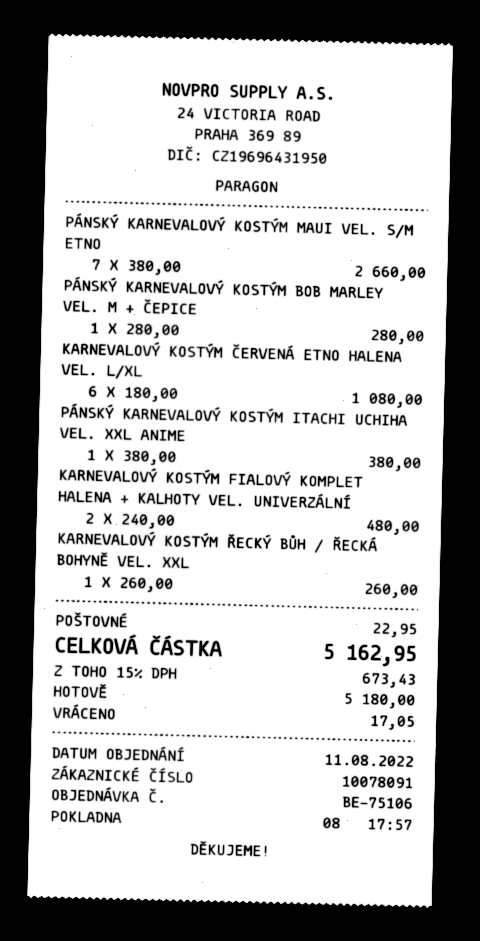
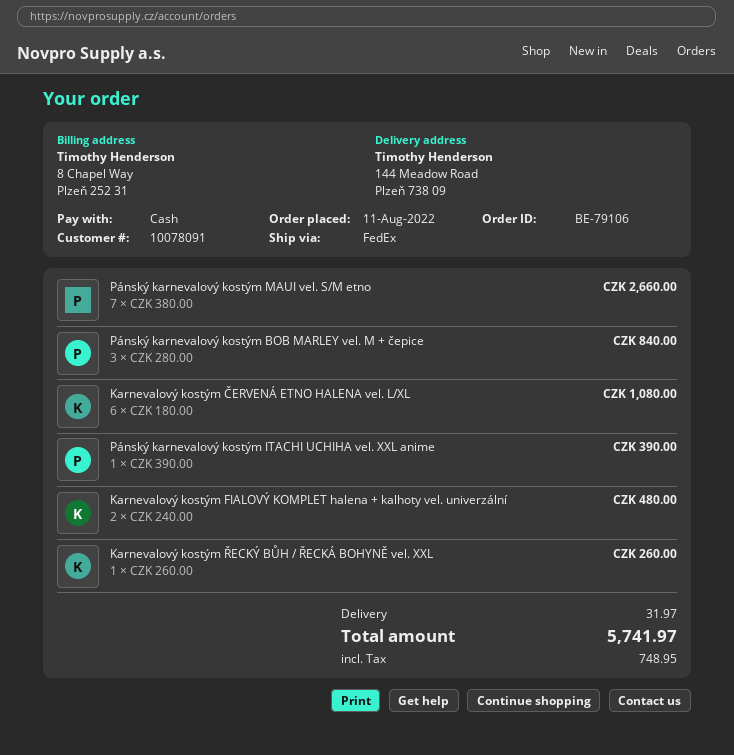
order number: BE-75106 -> BE-79106
PÁNSKÝ KARNEVALOVÝ KOSTÝM BOB MARLEY VEL. M + ČEPICE: 1 x 280.00 = 280.00 -> 3 x 280.00 = 840.00
PÁNSKÝ KARNEVALOVÝ KOSTÝM ITACHI UCHIHA VEL. XXL ANIME: 1 x 380.00 = 380.00 -> 1 x 390.00 = 390.00
shipping: 22.95 -> 31.97
tax: 673.43 -> 748.95
total: 5162.95 -> 5741.97

